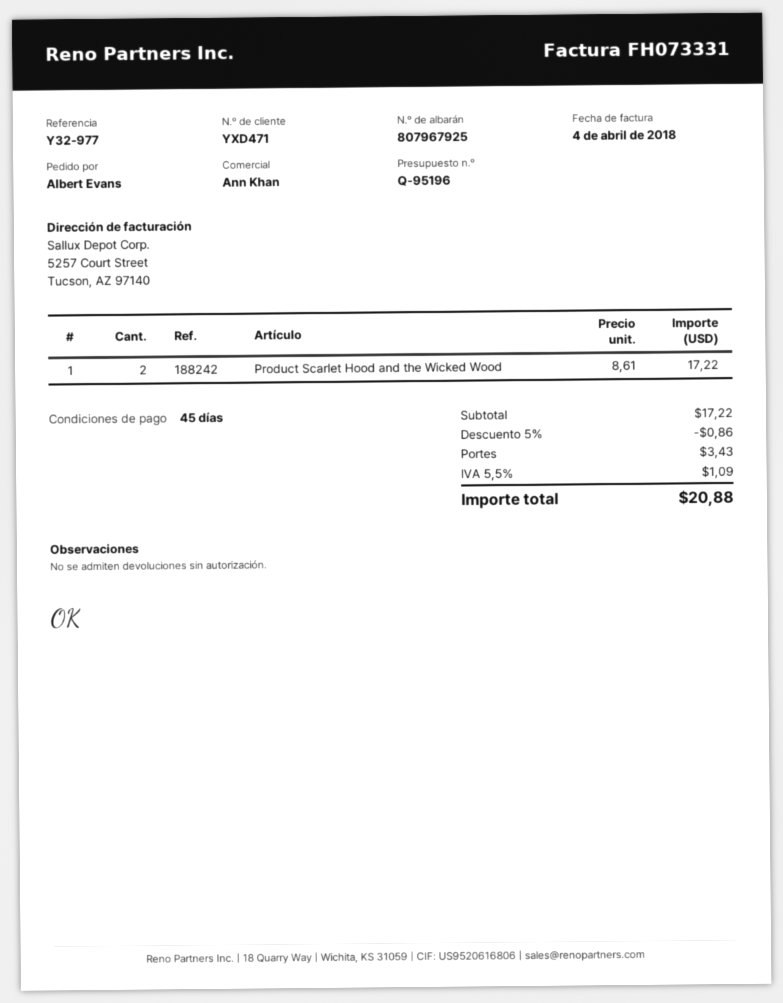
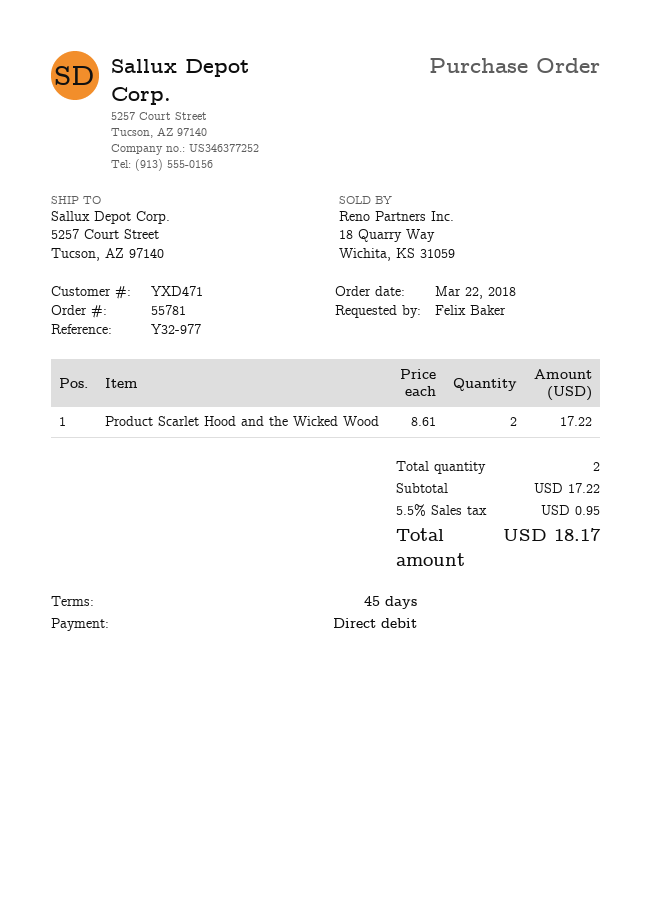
ordered by: Albert Evans -> Felix Baker
discount: 5% = 0.86 -> none
shipping: 3.43 -> none
tax: 5.5% = 1.09 -> 5.5% = 0.95
total: 20.88 -> 18.17

